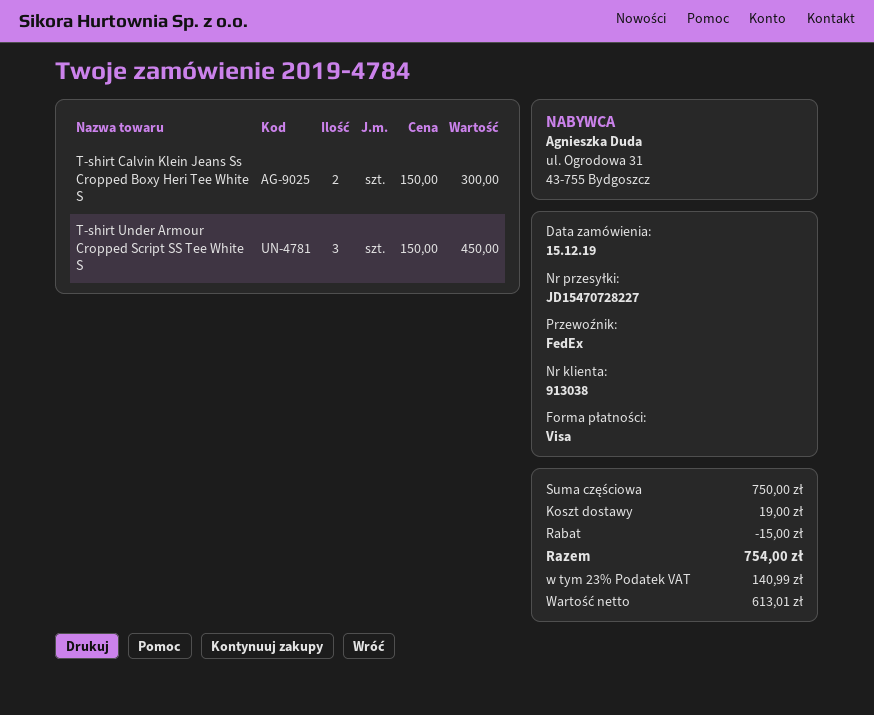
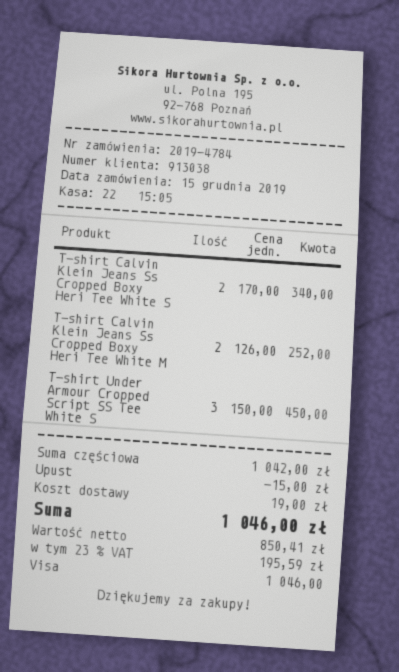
T-shirt Calvin Klein Jeans Ss Cropped Boxy Heri Tee White S: 2 x 150.00 = 300.00 -> 2 x 170.00 = 340.00
T-shirt Calvin Klein Jeans Ss Cropped Boxy Heri Tee White M: none -> 2 x 126.00 = 252.00
subtotal: 750.00 -> 1042.00
net: 613.01 -> 850.41
tax: 23% = 140.99 -> 23% = 195.59
total: 754.00 -> 1046.00

